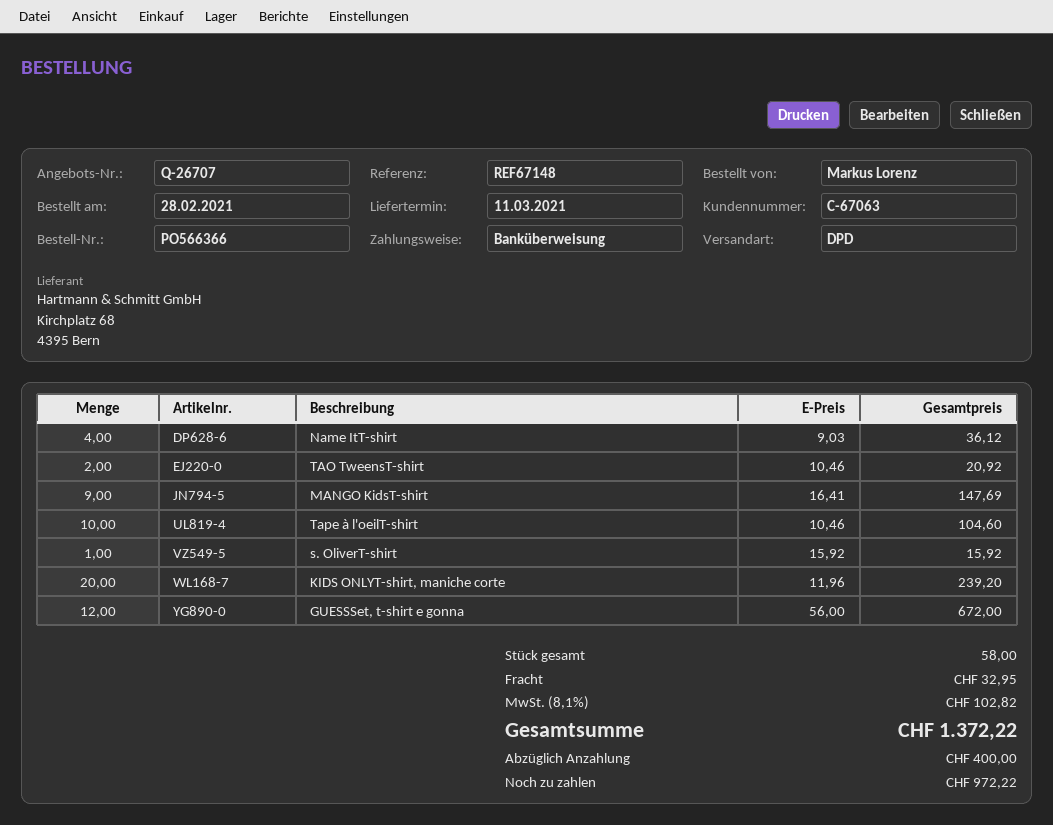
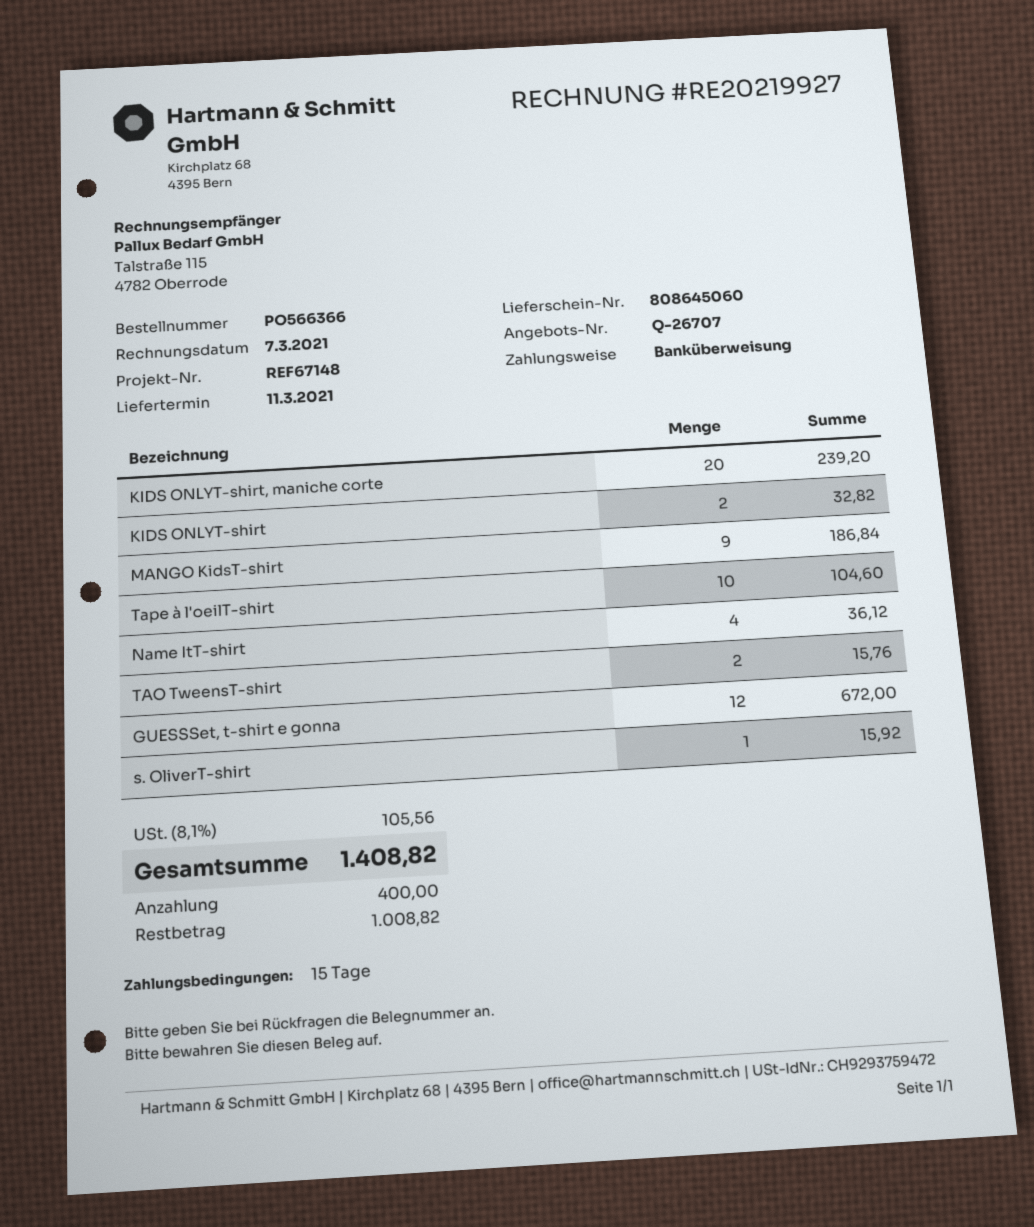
TAO TweensT-shirt: 2 for 20.92 -> 2 for 15.76
MANGO KidsT-shirt: 9 for 147.69 -> 9 for 186.84
KIDS ONLYT-shirt: none -> 2 for 32.82
shipping: 32.95 -> none
tax: 8.1% = 102.82 -> 8.1% = 105.56
total: 1372.22 -> 1408.82
balance: 972.22 -> 1008.82

